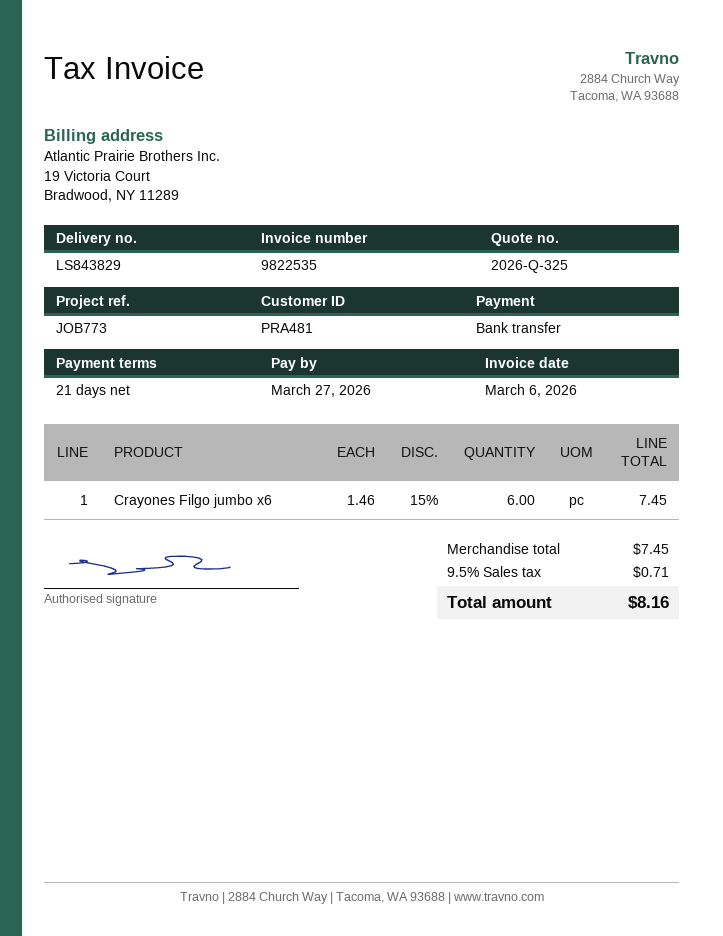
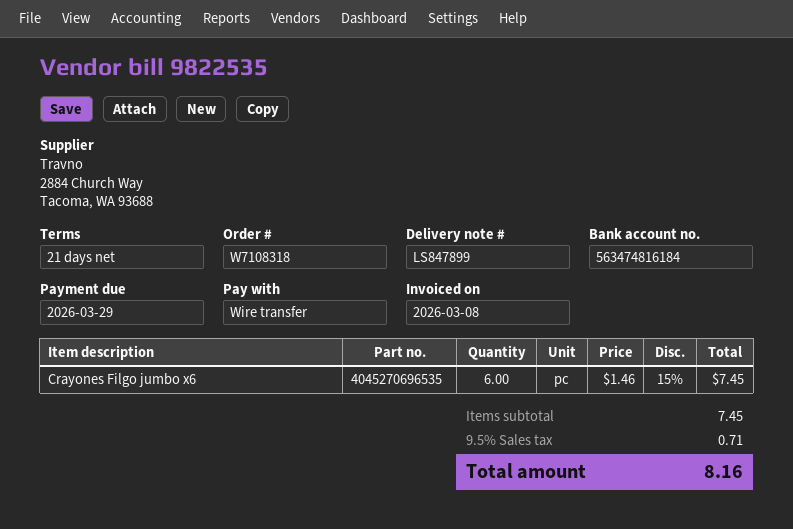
delivery note number: LS843829 -> LS847899
invoice date: 2026-03-06 -> 2026-03-08
due date: 2026-03-27 -> 2026-03-29

